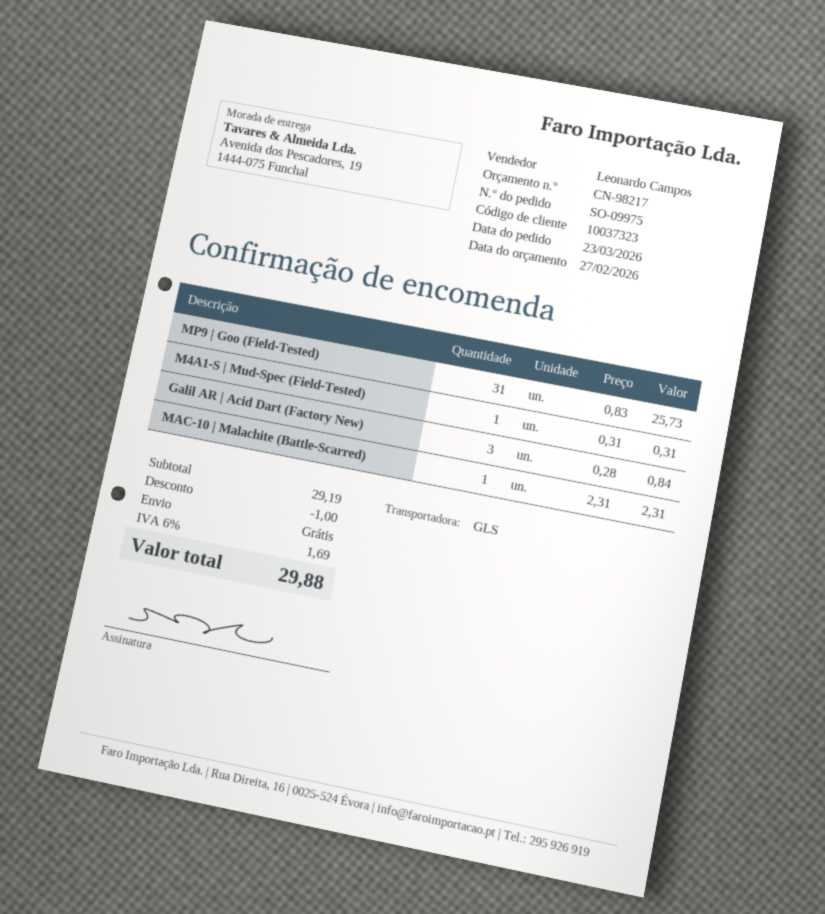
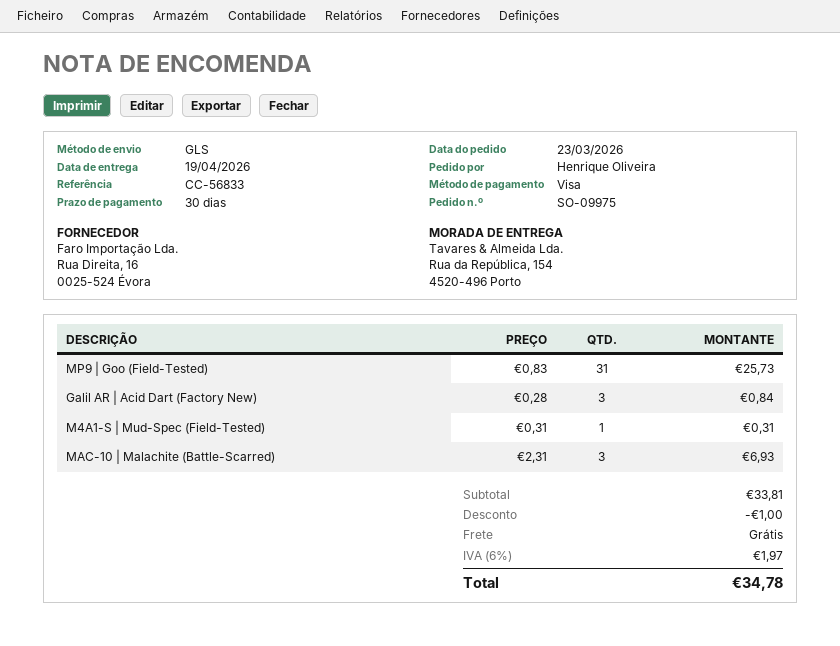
ship to: Avenida dos Pescadores, 19, 1444-075 Funchal -> Rua da República, 154, 4520-496 Porto
MAC-10 | Malachite (Battle-Scarred): 1 x 2.31 = 2.31 -> 3 x 2.31 = 6.93
subtotal: 29.19 -> 33.81
tax: 6% = 1.69 -> 6% = 1.97
total: 29.88 -> 34.78

